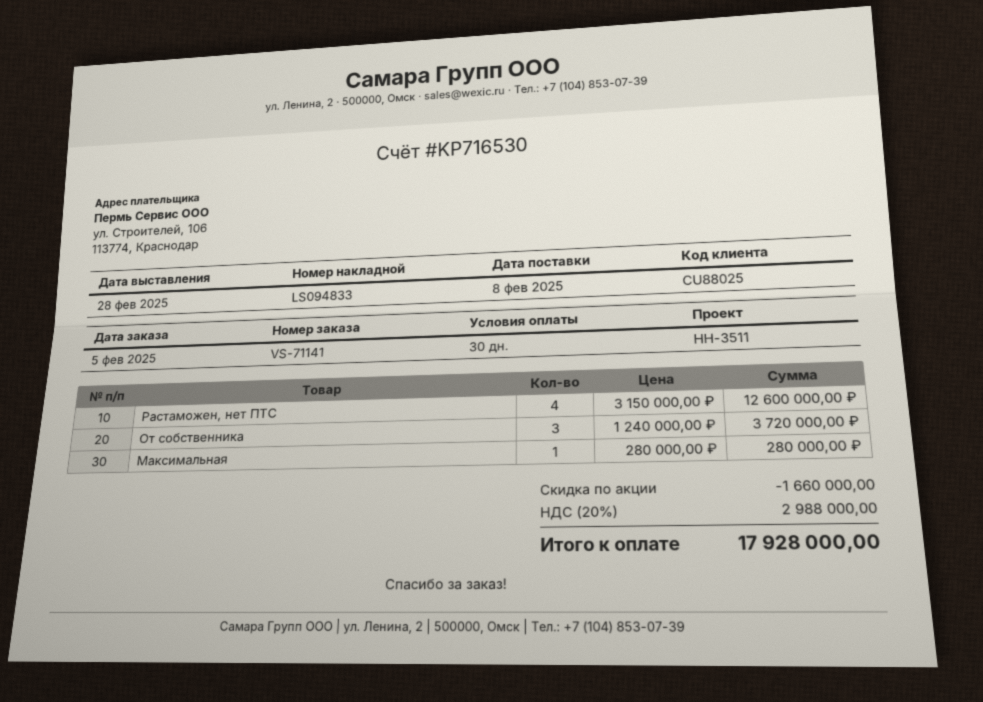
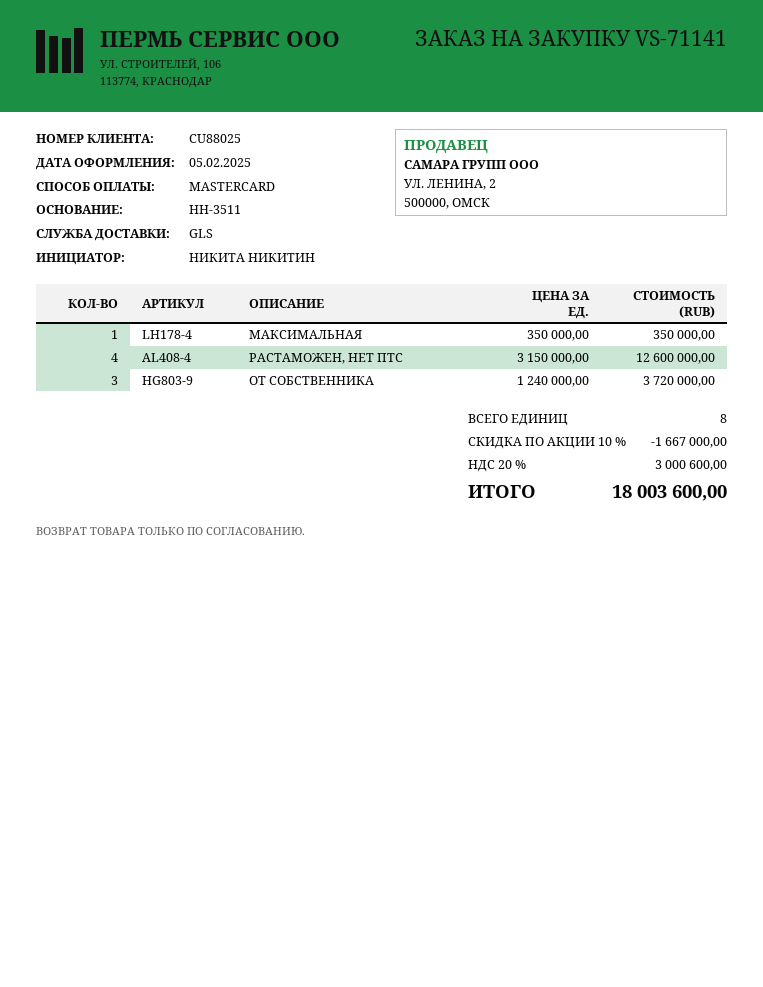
Максимальная: 1 x 280000.00 = 280000.00 -> 1 x 350000.00 = 350000.00
discount: 1660000.00 -> 1667000.00
tax: 20% = 2988000.00 -> 20% = 3000600.00
total: 17928000.00 -> 18003600.00

